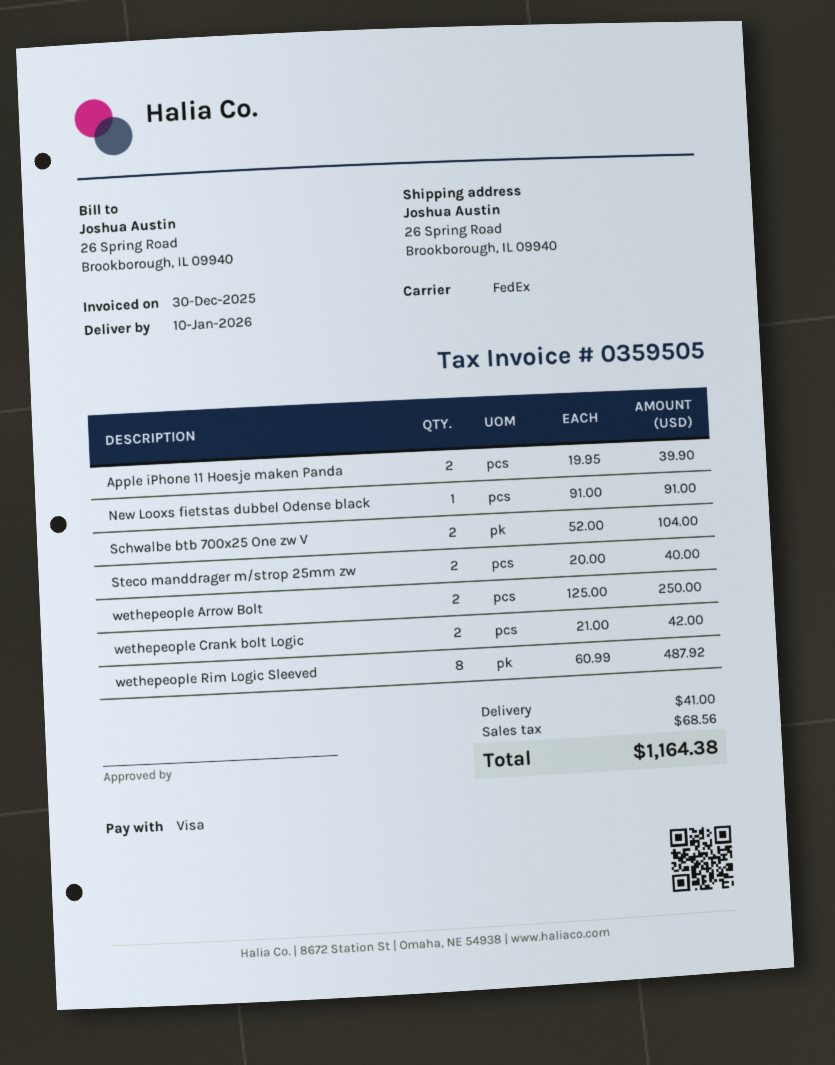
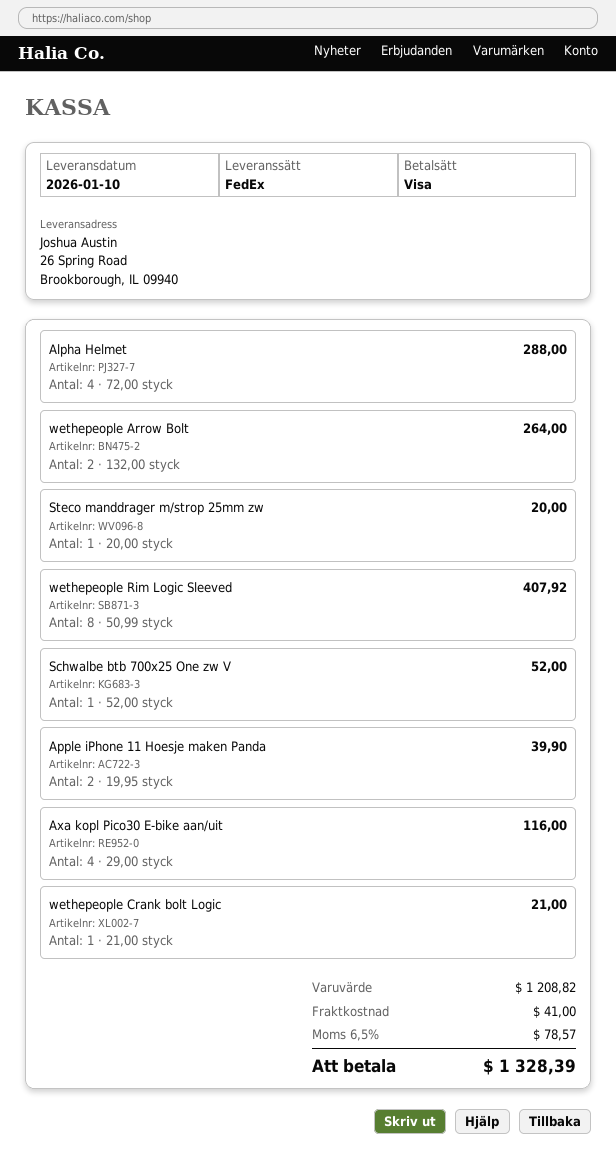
New Looxs fietstas dubbel Odense black: 1 x 91.00 = 91.00 -> none
Schwalbe btb 700x25 One zw V: 2 x 52.00 = 104.00 -> 1 x 52.00 = 52.00
Steco manddrager m/strop 25mm zw: 2 x 20.00 = 40.00 -> 1 x 20.00 = 20.00
wethepeople Arrow Bolt: 2 x 125.00 = 250.00 -> 2 x 132.00 = 264.00
wethepeople Crank bolt Logic: 2 x 21.00 = 42.00 -> 1 x 21.00 = 21.00
wethepeople Rim Logic Sleeved: 8 x 60.99 = 487.92 -> 8 x 50.99 = 407.92
Alpha Helmet: none -> 4 x 72.00 = 288.00
Axa kopl Pico30 E-bike aan/uit: none -> 4 x 29.00 = 116.00
tax: 68.56 -> 78.57
total: 1164.38 -> 1328.39

